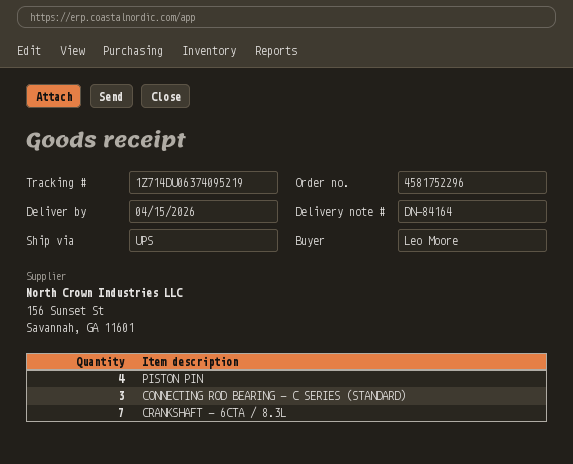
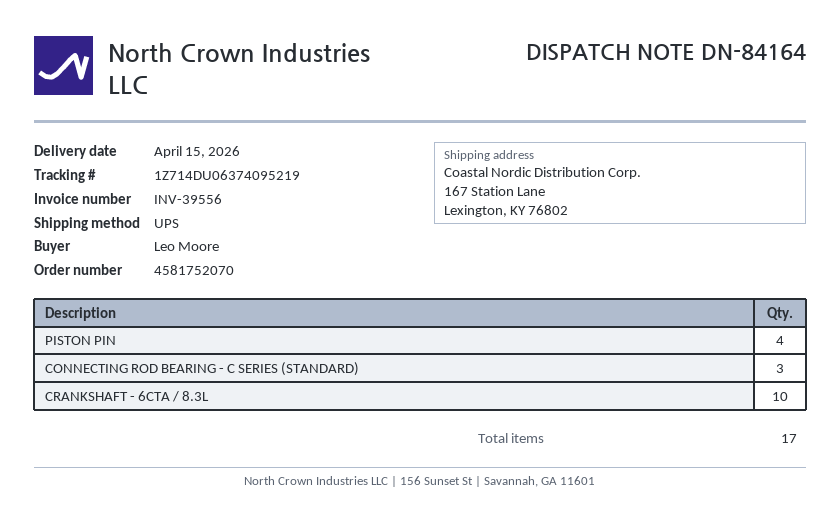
order number: 4581752296 -> 4581752070
CRANKSHAFT - 6CTA / 8.3L: 7 -> 10

